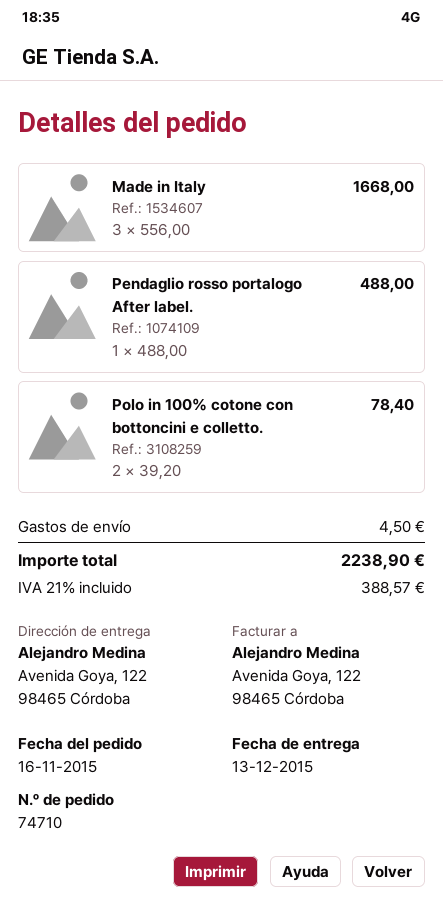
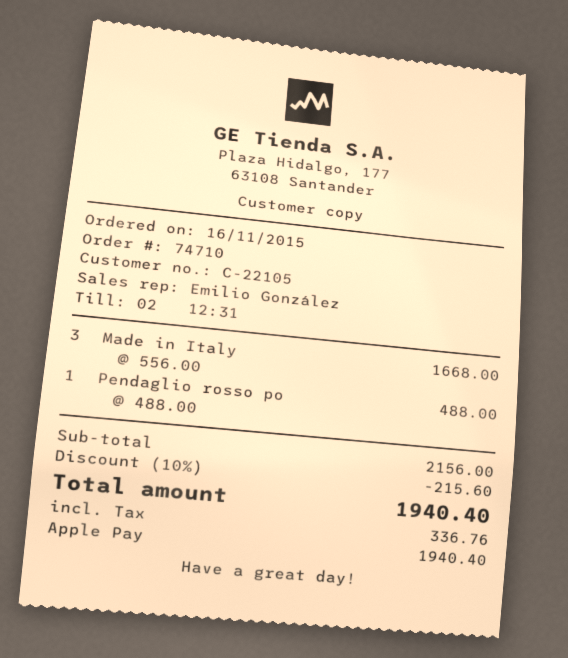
Polo in 100% cotone con bottoncini e colletto.: 2 x 39.20 = 78.40 -> none
discount: none -> 10% = 215.60
shipping: 4.50 -> none
tax: 388.57 -> 336.76
total: 2238.90 -> 1940.40

